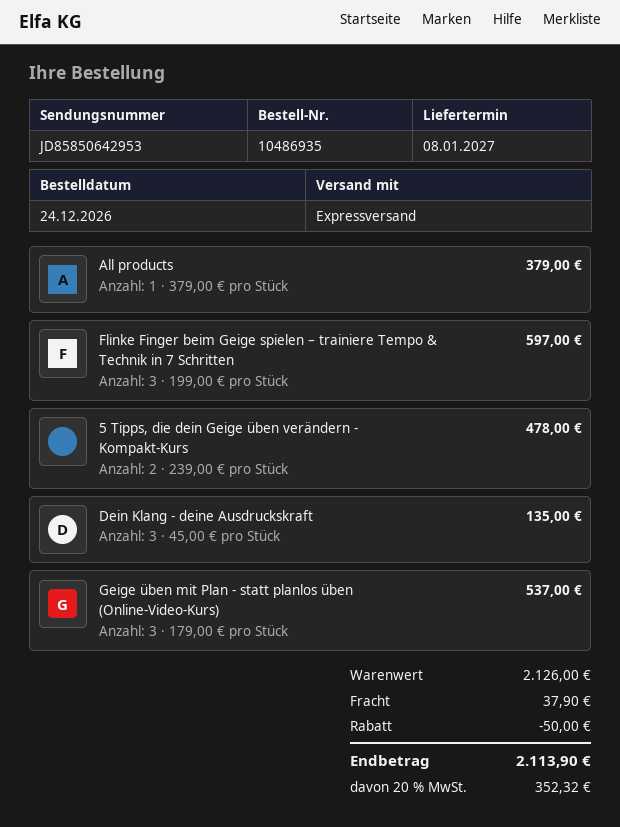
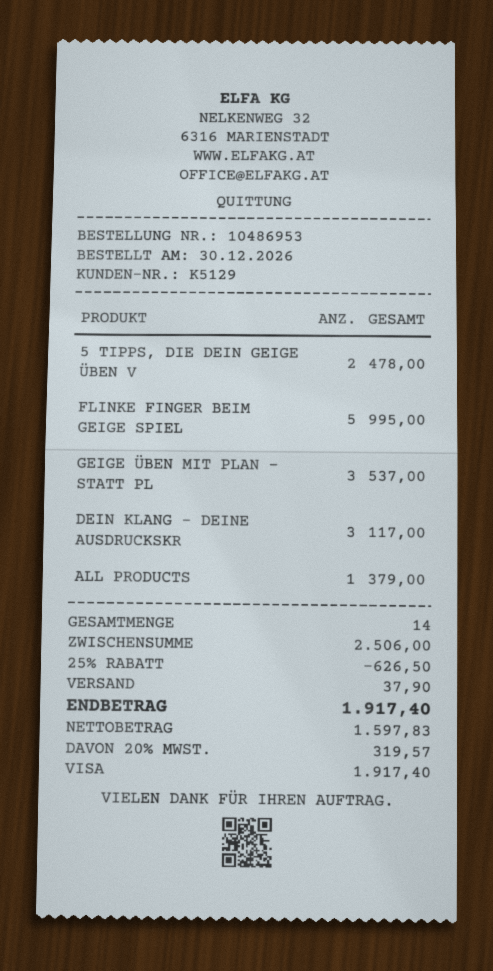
order number: 10486935 -> 10486953
order date: 2026-12-24 -> 2026-12-30
Flinke Finger beim Geige spielen – trainiere Tempo & Technik in 7 Schritten: 3 for 597.00 -> 5 for 995.00
Dein Klang - deine Ausdruckskraft: 3 for 135.00 -> 3 for 117.00
subtotal: 2126.00 -> 2506.00
discount: 50.00 -> 626.50
tax: 20% = 352.32 -> 20% = 319.57
total: 2113.90 -> 1917.40

